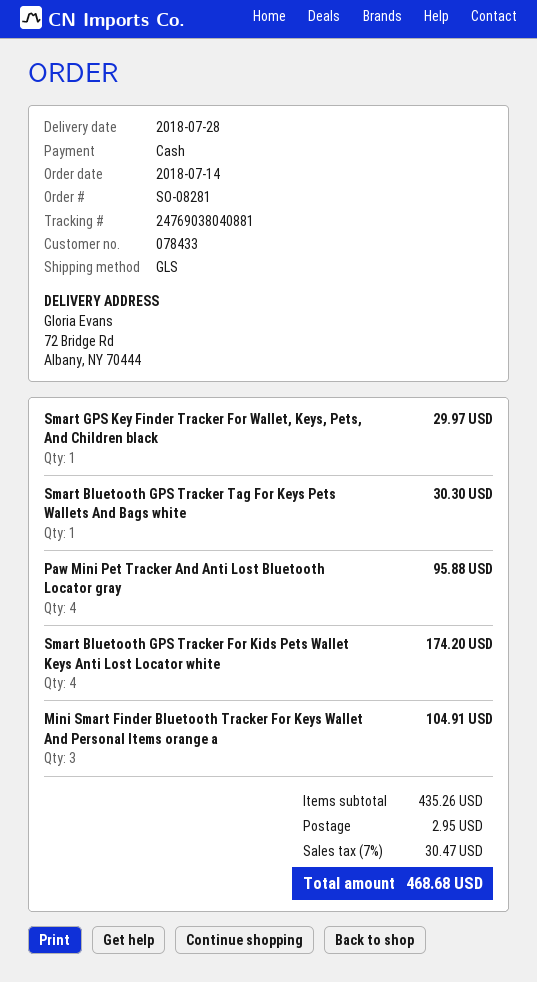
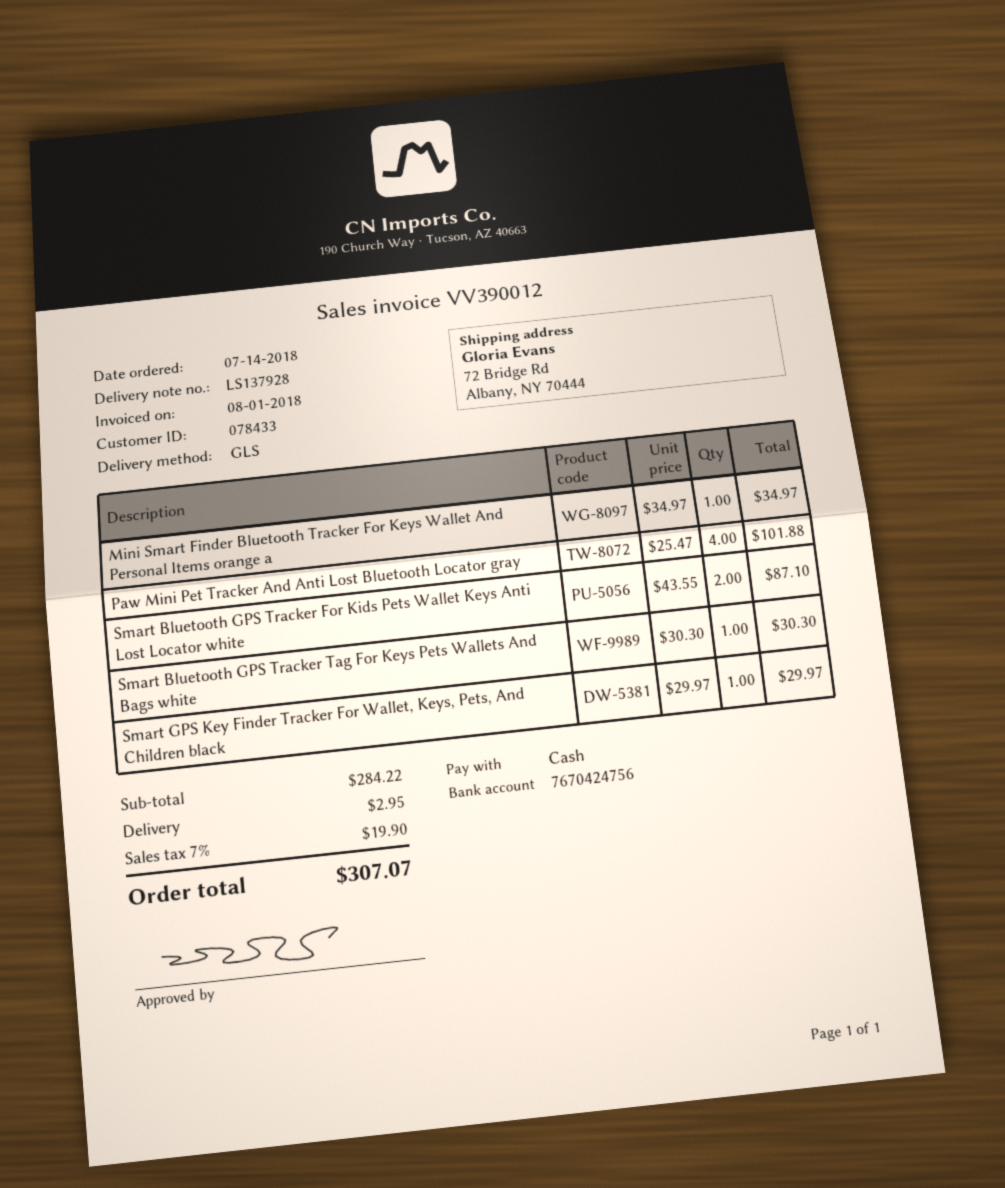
Paw Mini Pet Tracker And Anti Lost Bluetooth Locator gray: 4 for 95.88 -> 4 for 101.88
Smart Bluetooth GPS Tracker For Kids Pets Wallet Keys Anti Lost Locator white: 4 for 174.20 -> 2 for 87.10
Mini Smart Finder Bluetooth Tracker For Keys Wallet And Personal Items orange a: 3 for 104.91 -> 1 for 34.97
subtotal: 435.26 -> 284.22
tax: 7% = 30.47 -> 7% = 19.90
total: 468.68 -> 307.07

